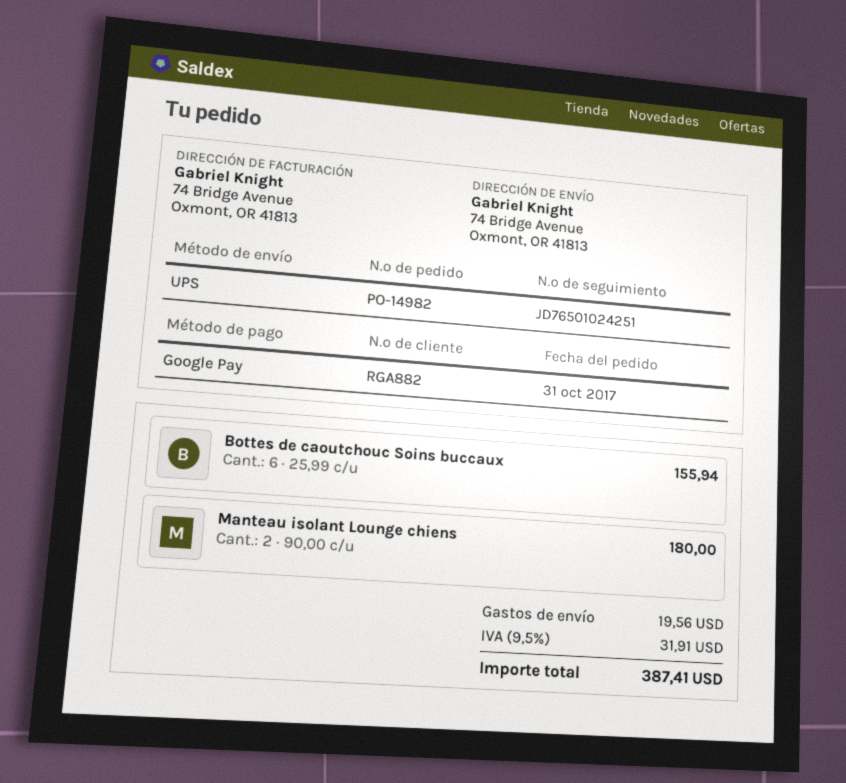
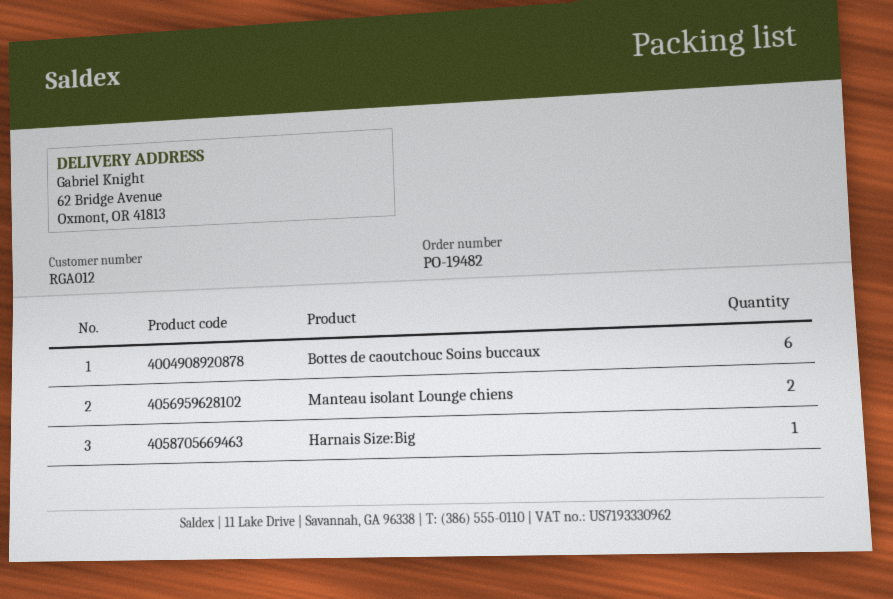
order number: PO-14982 -> PO-19482
customer number: RGA882 -> RGA012
ship to: 74 Bridge Avenue, Oxmont, OR 41813 -> 62 Bridge Avenue, Oxmont, OR 41813
Harnais Size:Big: none -> 1

